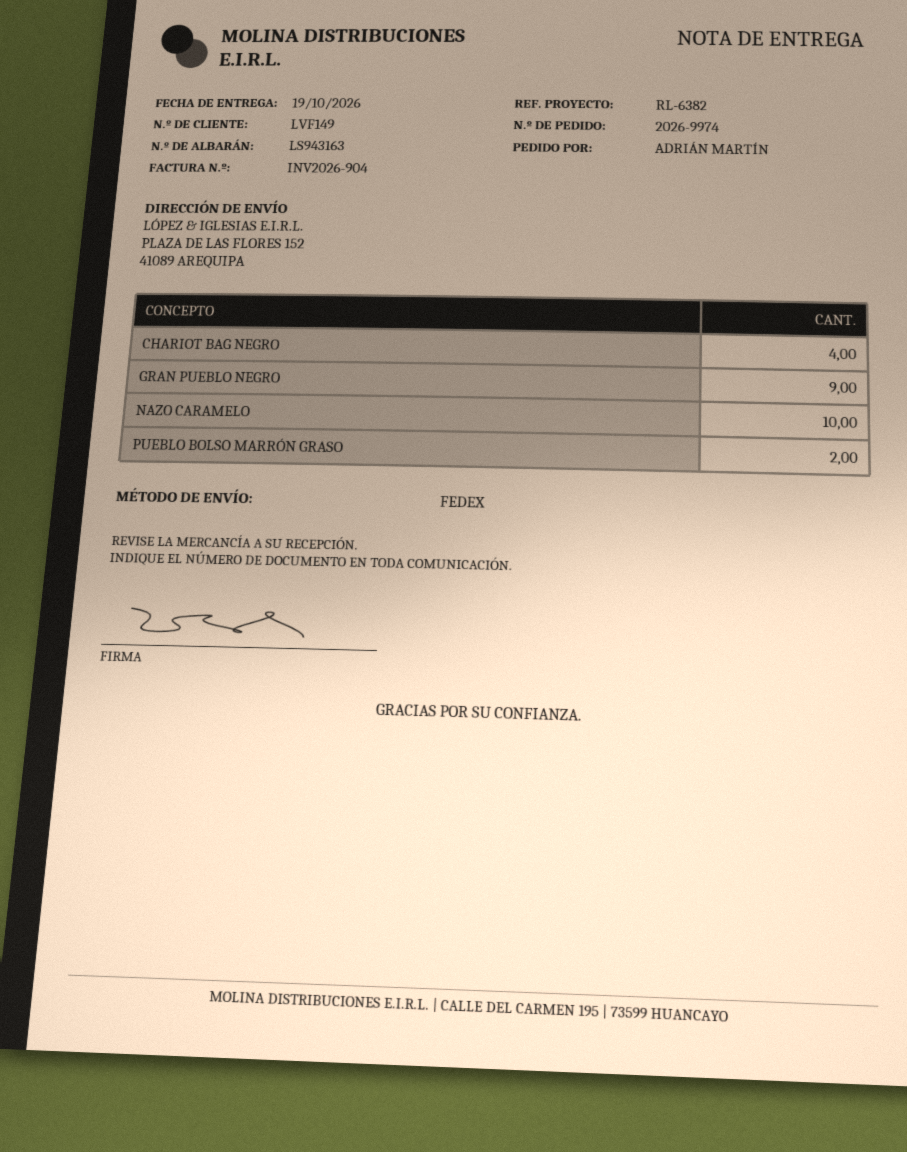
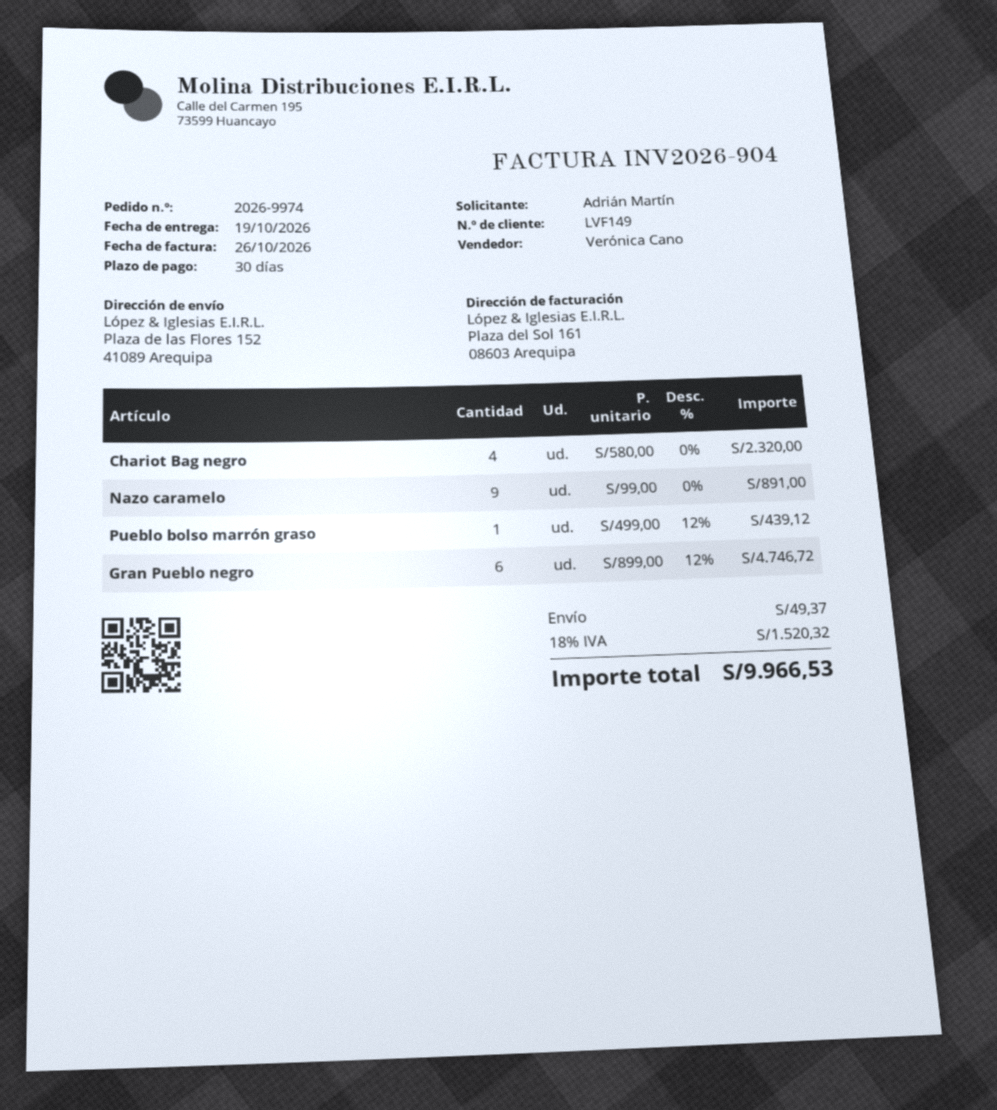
GRAN PUEBLO NEGRO: 9 -> 6
NAZO CARAMELO: 10 -> 9
PUEBLO BOLSO MARRÓN GRASO: 2 -> 1

